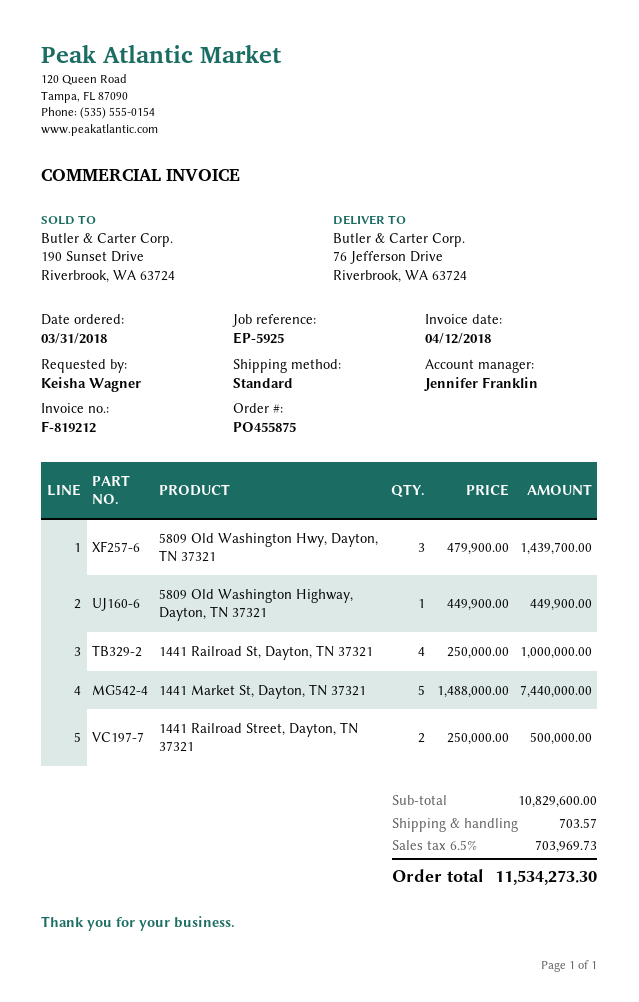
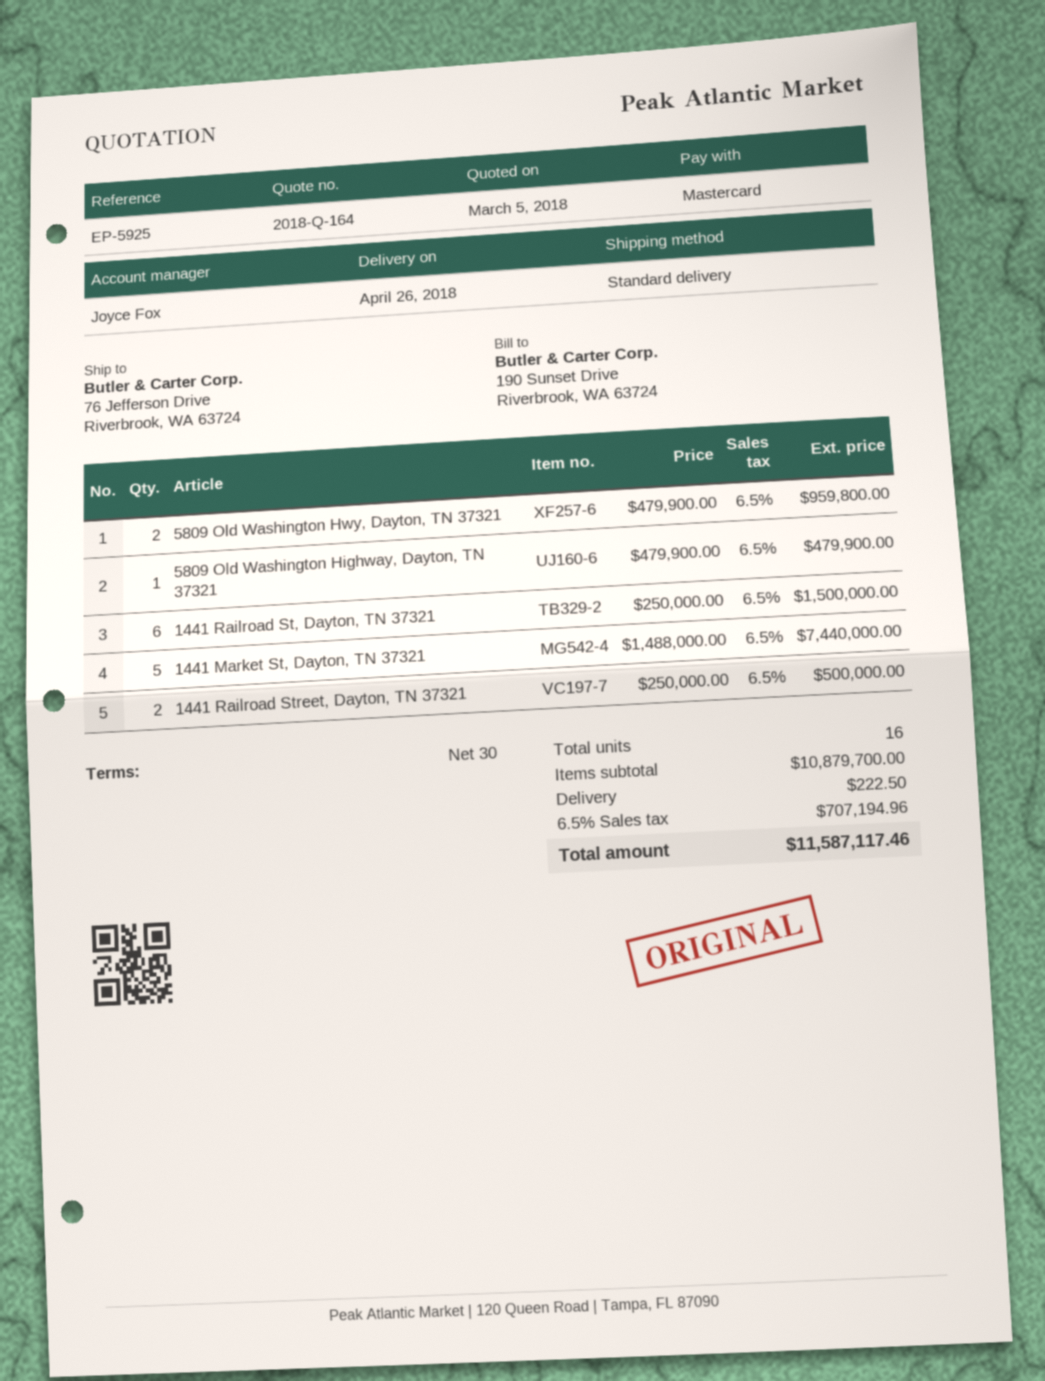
sales rep: Jennifer Franklin -> Joyce Fox
5809 Old Washington Hwy, Dayton, TN 37321: 3 x 479900.00 = 1439700.00 -> 2 x 479900.00 = 959800.00
5809 Old Washington Highway, Dayton, TN 37321: 1 x 449900.00 = 449900.00 -> 1 x 479900.00 = 479900.00
1441 Railroad St, Dayton, TN 37321: 4 x 250000.00 = 1000000.00 -> 6 x 250000.00 = 1500000.00
subtotal: 10829600.00 -> 10879700.00
shipping: 703.57 -> 222.50
tax: 6.5% = 703969.73 -> 6.5% = 707194.96
total: 11534273.30 -> 11587117.46

